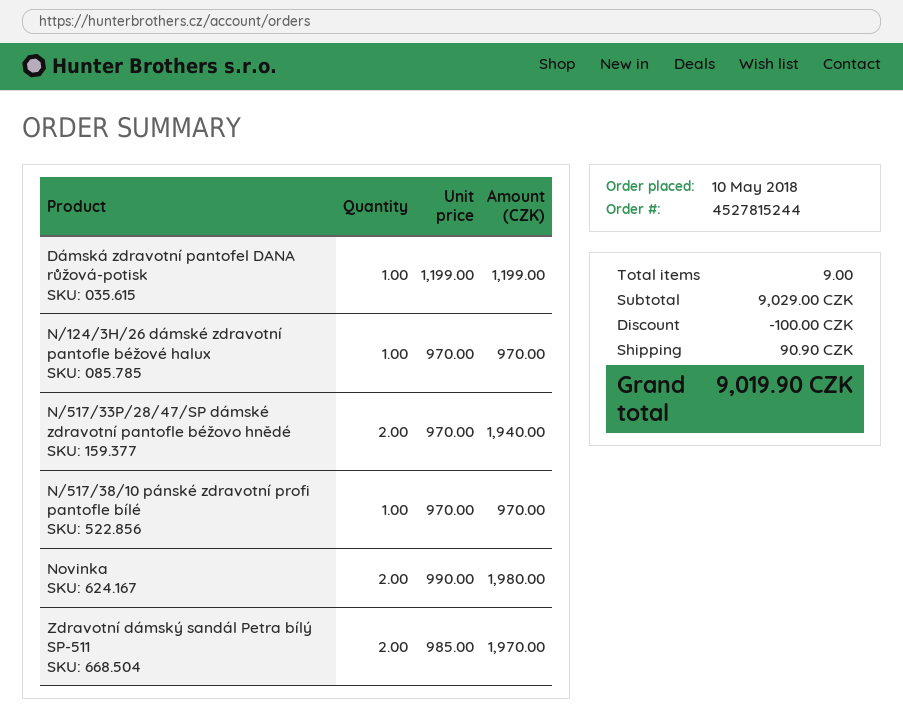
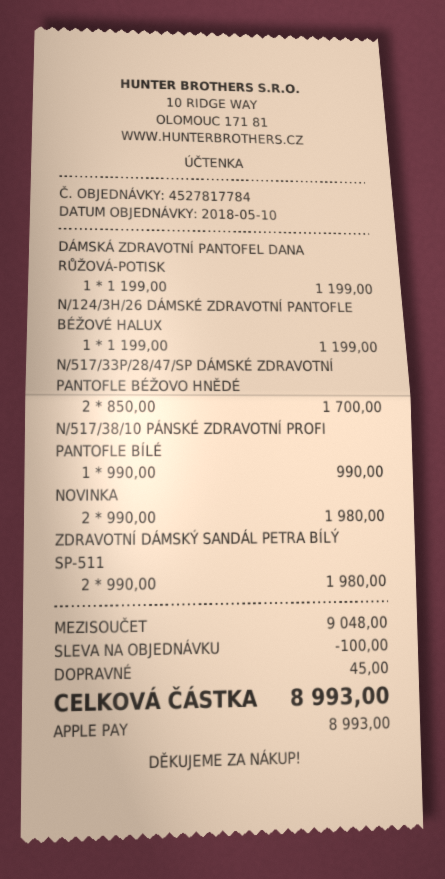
order number: 4527815244 -> 4527817784
N/124/3H/26 dámské zdravotní pantofle béžové halux: 1 x 970.00 = 970.00 -> 1 x 1199.00 = 1199.00
N/517/33P/28/47/SP dámské zdravotní pantofle béžovo hnědé: 2 x 970.00 = 1940.00 -> 2 x 850.00 = 1700.00
N/517/38/10 pánské zdravotní profi pantofle bílé: 1 x 970.00 = 970.00 -> 1 x 990.00 = 990.00
Zdravotní dámský sandál Petra bílý SP-511: 2 x 985.00 = 1970.00 -> 2 x 990.00 = 1980.00
subtotal: 9029.00 -> 9048.00
shipping: 90.90 -> 45.00
total: 9019.90 -> 8993.00

